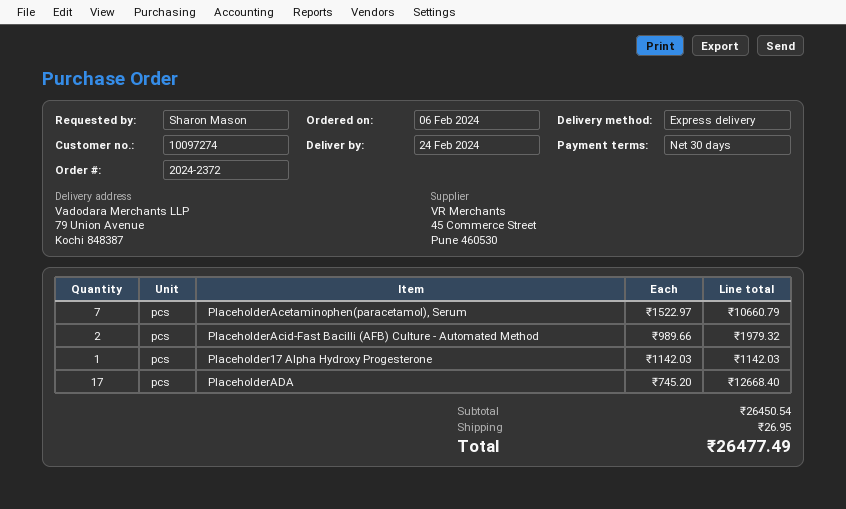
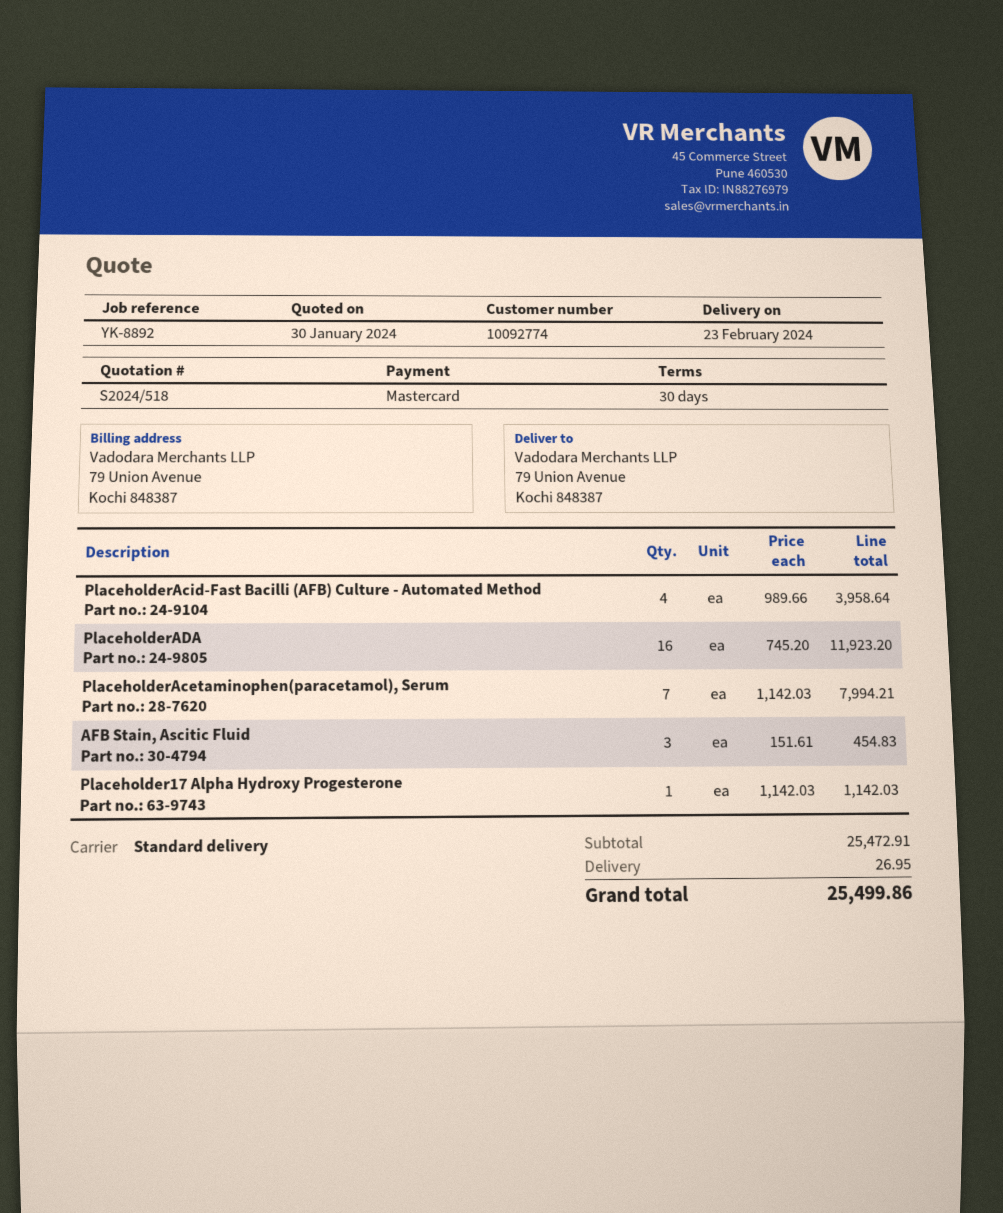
delivery date: 2024-02-24 -> 2024-02-23
customer number: 10097274 -> 10092774
shipping method: express -> standard
PlaceholderAcetaminophen(paracetamol), Serum: 7 x 1522.97 = 10660.79 -> 7 x 1142.03 = 7994.21
PlaceholderAcid-Fast Bacilli (AFB) Culture - Automated Method: 2 x 989.66 = 1979.32 -> 4 x 989.66 = 3958.64
PlaceholderADA: 17 x 745.20 = 12668.40 -> 16 x 745.20 = 11923.20
AFB Stain, Ascitic Fluid: none -> 3 x 151.61 = 454.83
subtotal: 26450.54 -> 25472.91
total: 26477.49 -> 25499.86

